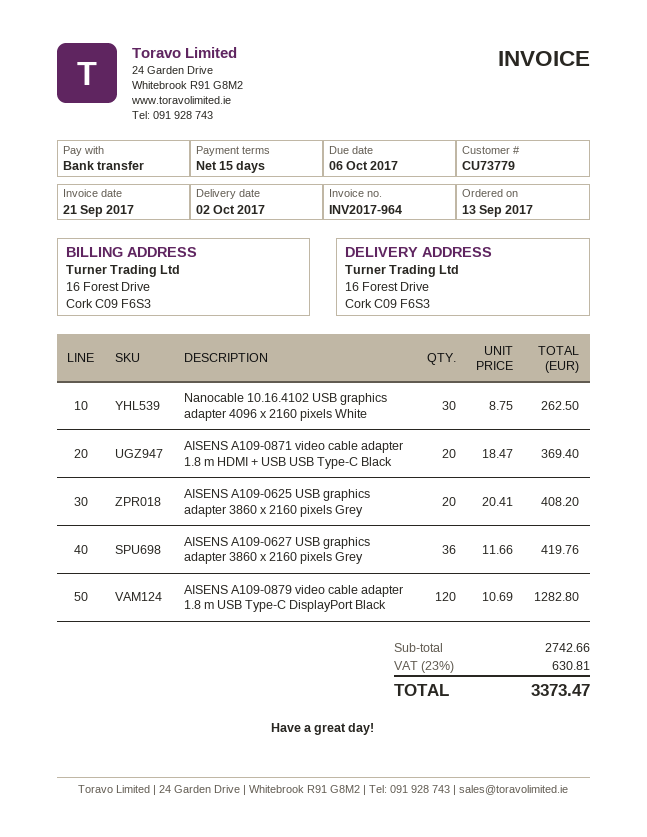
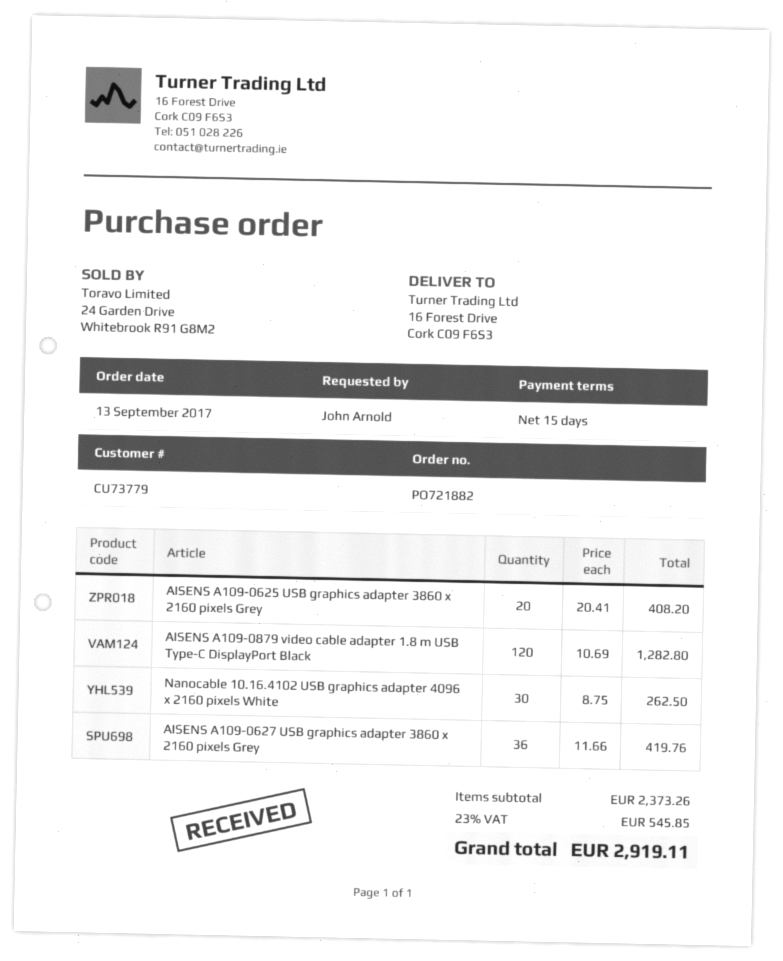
AISENS A109-0871 video cable adapter 1.8 m HDMI + USB USB Type-C Black: 20 x 18.47 = 369.40 -> none
subtotal: 2742.66 -> 2373.26
tax: 23% = 630.81 -> 23% = 545.85
total: 3373.47 -> 2919.11

